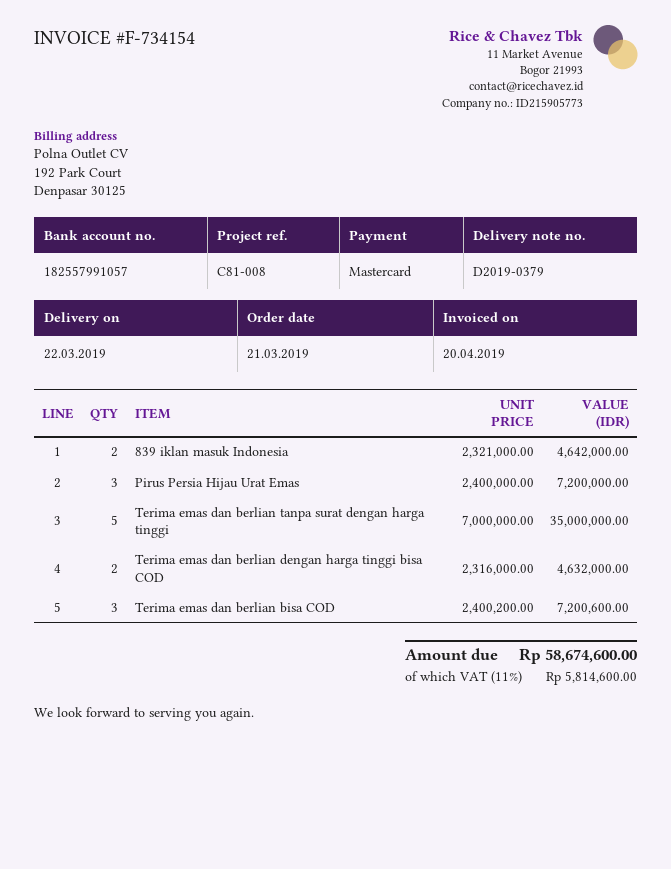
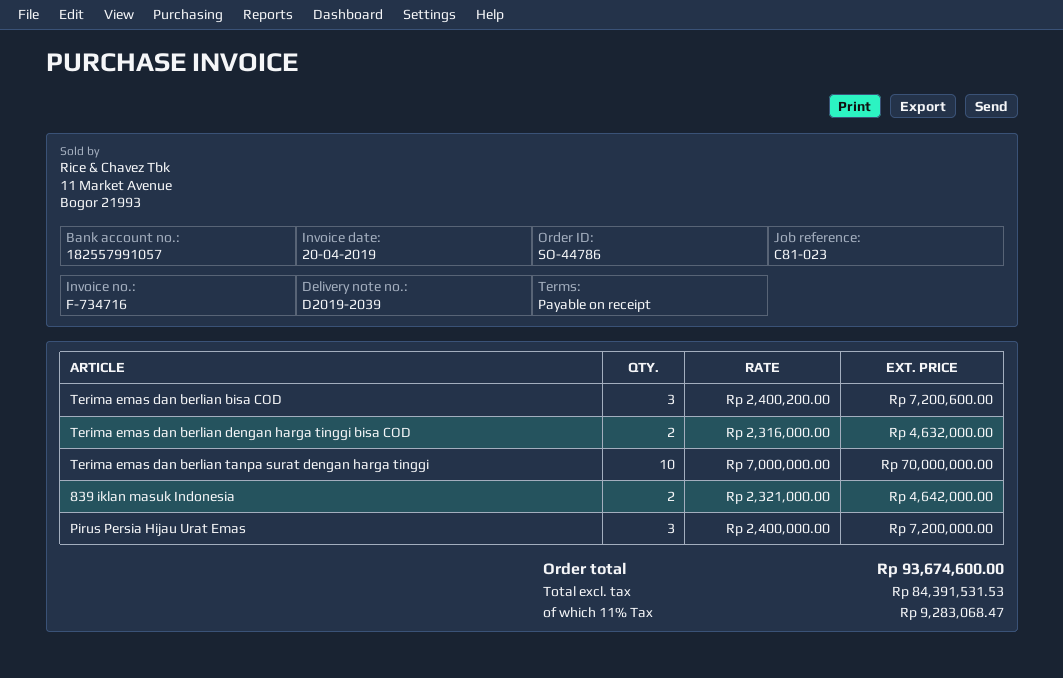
delivery note number: D2019-0379 -> D2019-2039
invoice number: F-734154 -> F-734716
reference: C81-008 -> C81-023
Terima emas dan berlian tanpa surat dengan harga tinggi: 5 x 7000000.00 = 35000000.00 -> 10 x 7000000.00 = 70000000.00
tax: 11% = 5814600.00 -> 11% = 9283068.47
total: 58674600.00 -> 93674600.00

